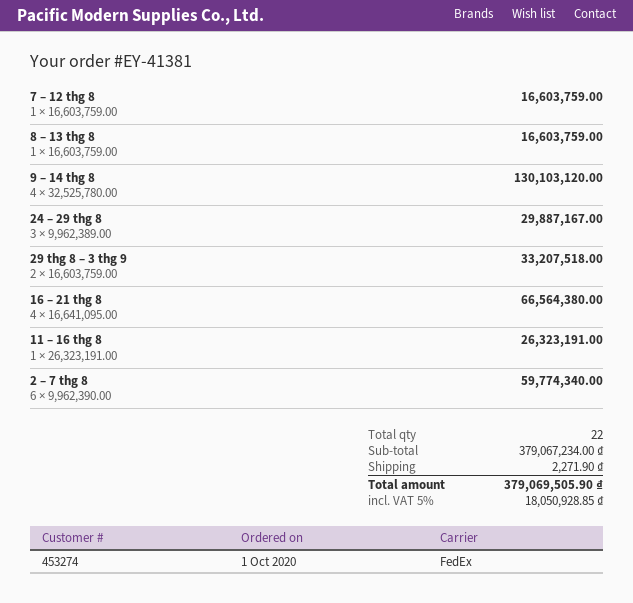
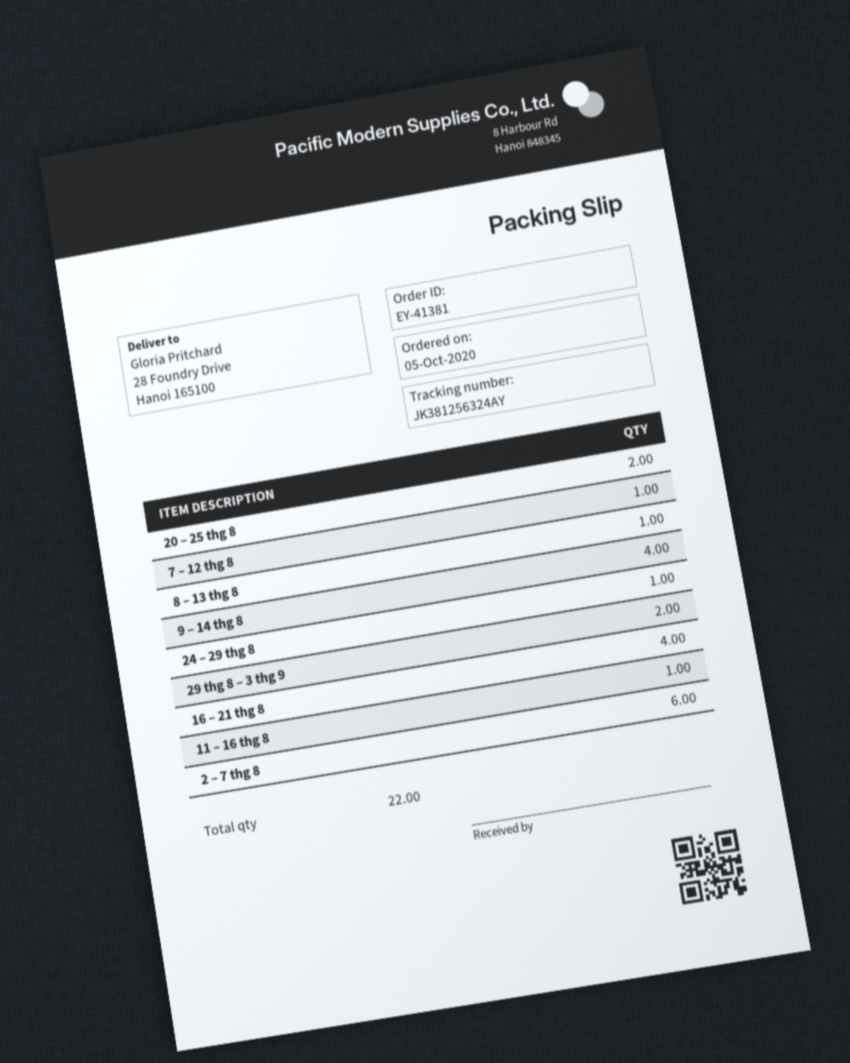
order date: 2020-10-01 -> 2020-10-05
24 – 29 thg 8: 3 -> 1
20 – 25 thg 8: none -> 2

